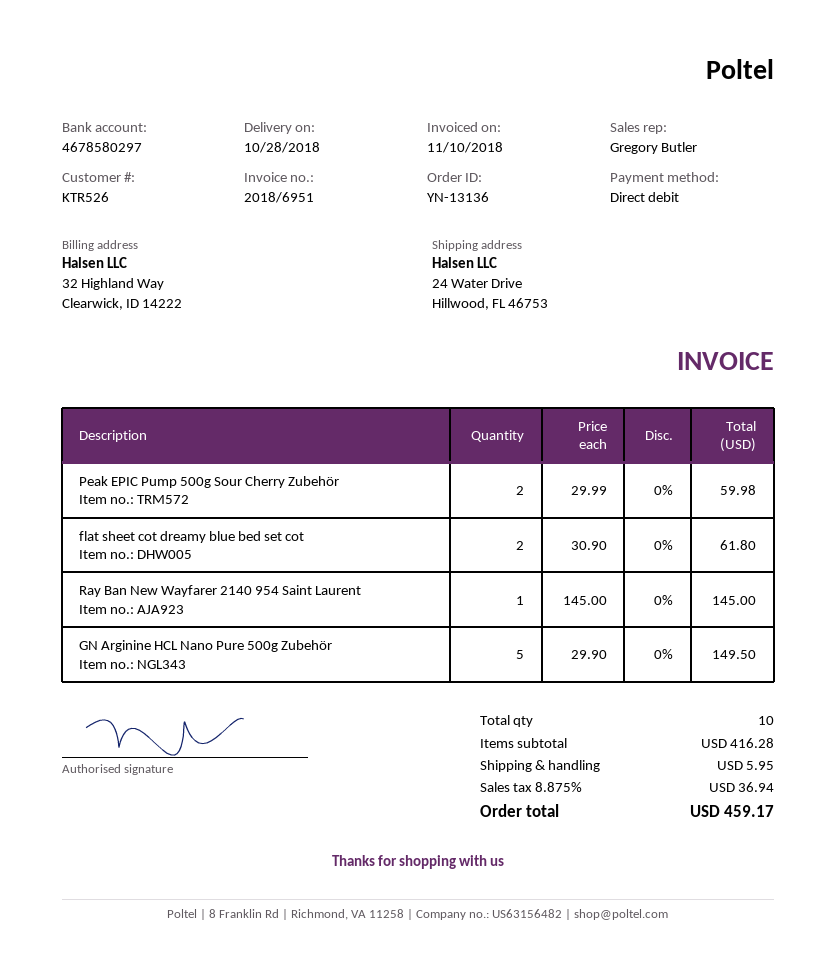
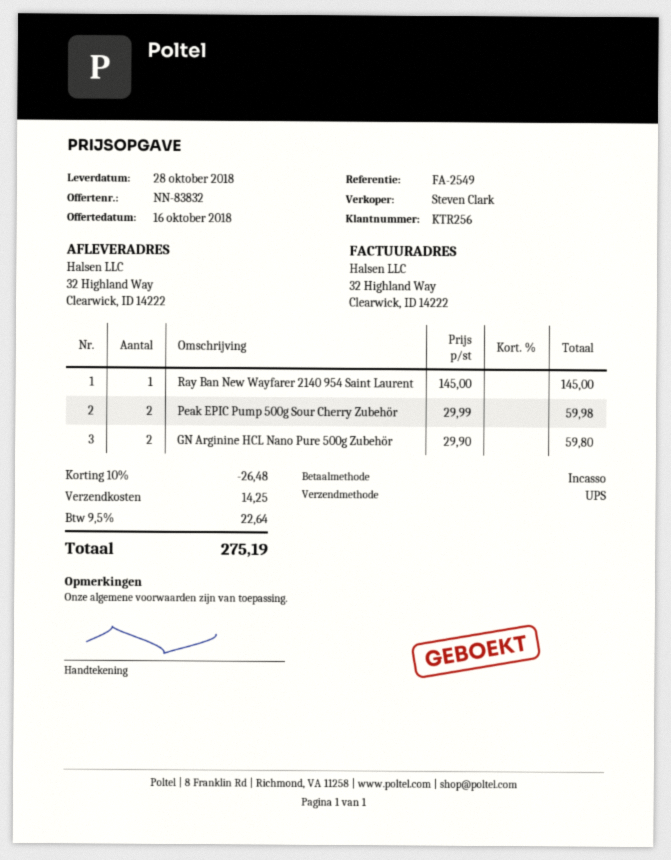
customer number: KTR526 -> KTR256
sales rep: Gregory Butler -> Steven Clark
ship to: 24 Water Drive, Hillwood, FL 46753 -> 32 Highland Way, Clearwick, ID 14222
flat sheet cot dreamy blue bed set cot: 2 x 30.90 = 61.80 -> none
GN Arginine HCL Nano Pure 500g Zubehör: 5 x 29.90 = 149.50 -> 2 x 29.90 = 59.80
discount: none -> 10% = 26.48
shipping: 5.95 -> 14.25
tax: 8.875% = 36.94 -> 9.5% = 22.64
total: 459.17 -> 275.19

